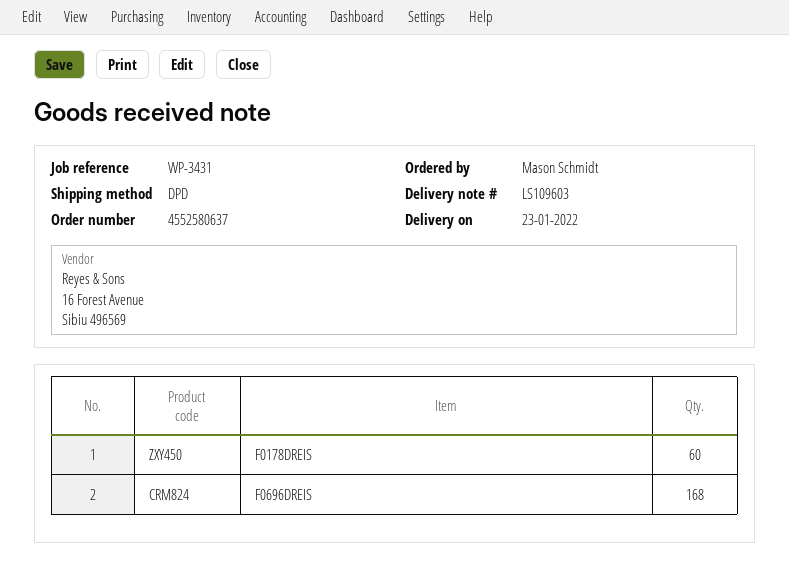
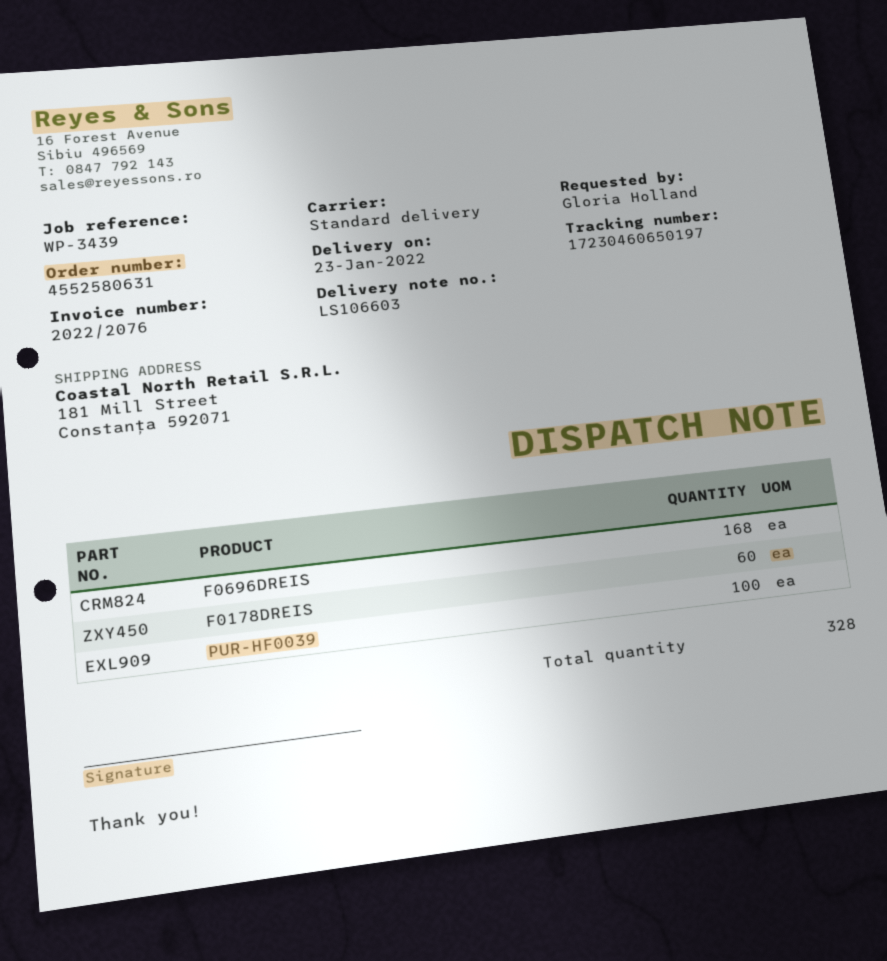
order number: 4552580637 -> 4552580631
delivery note number: LS109603 -> LS106603
reference: WP-3431 -> WP-3439
ordered by: Mason Schmidt -> Gloria Holland
shipping method: DPD -> standard
PUR-HF0039: none -> 100

